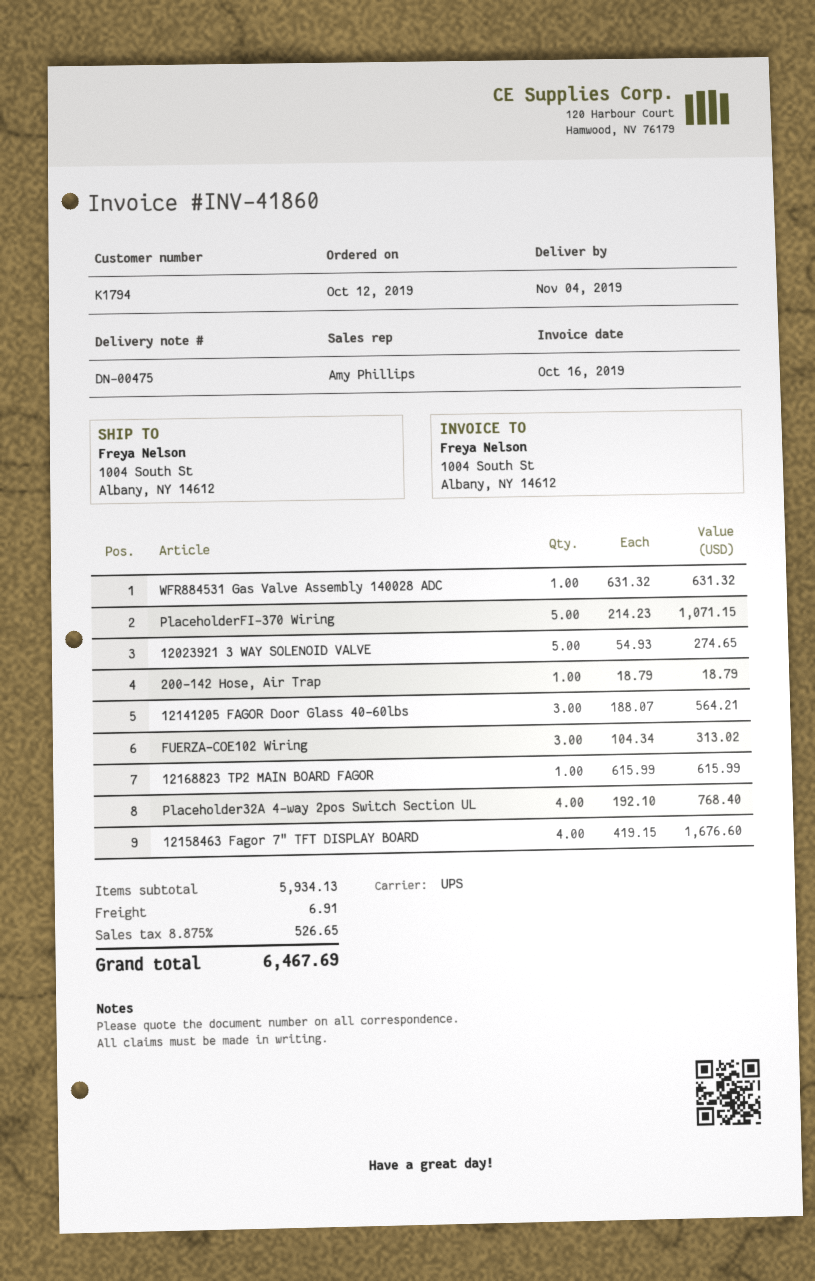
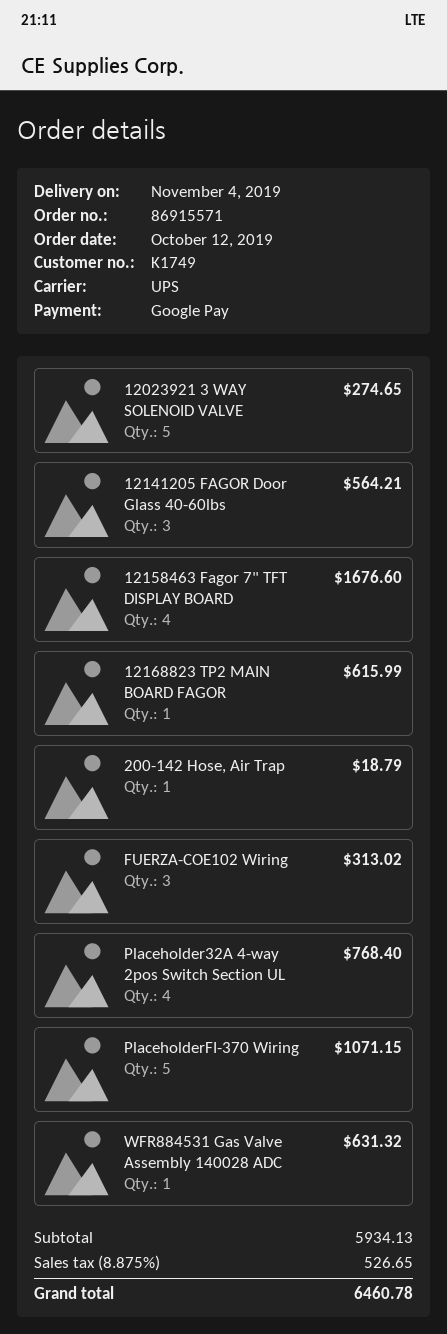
customer number: K1794 -> K1749
shipping: 6.91 -> none
total: 6467.69 -> 6460.78

